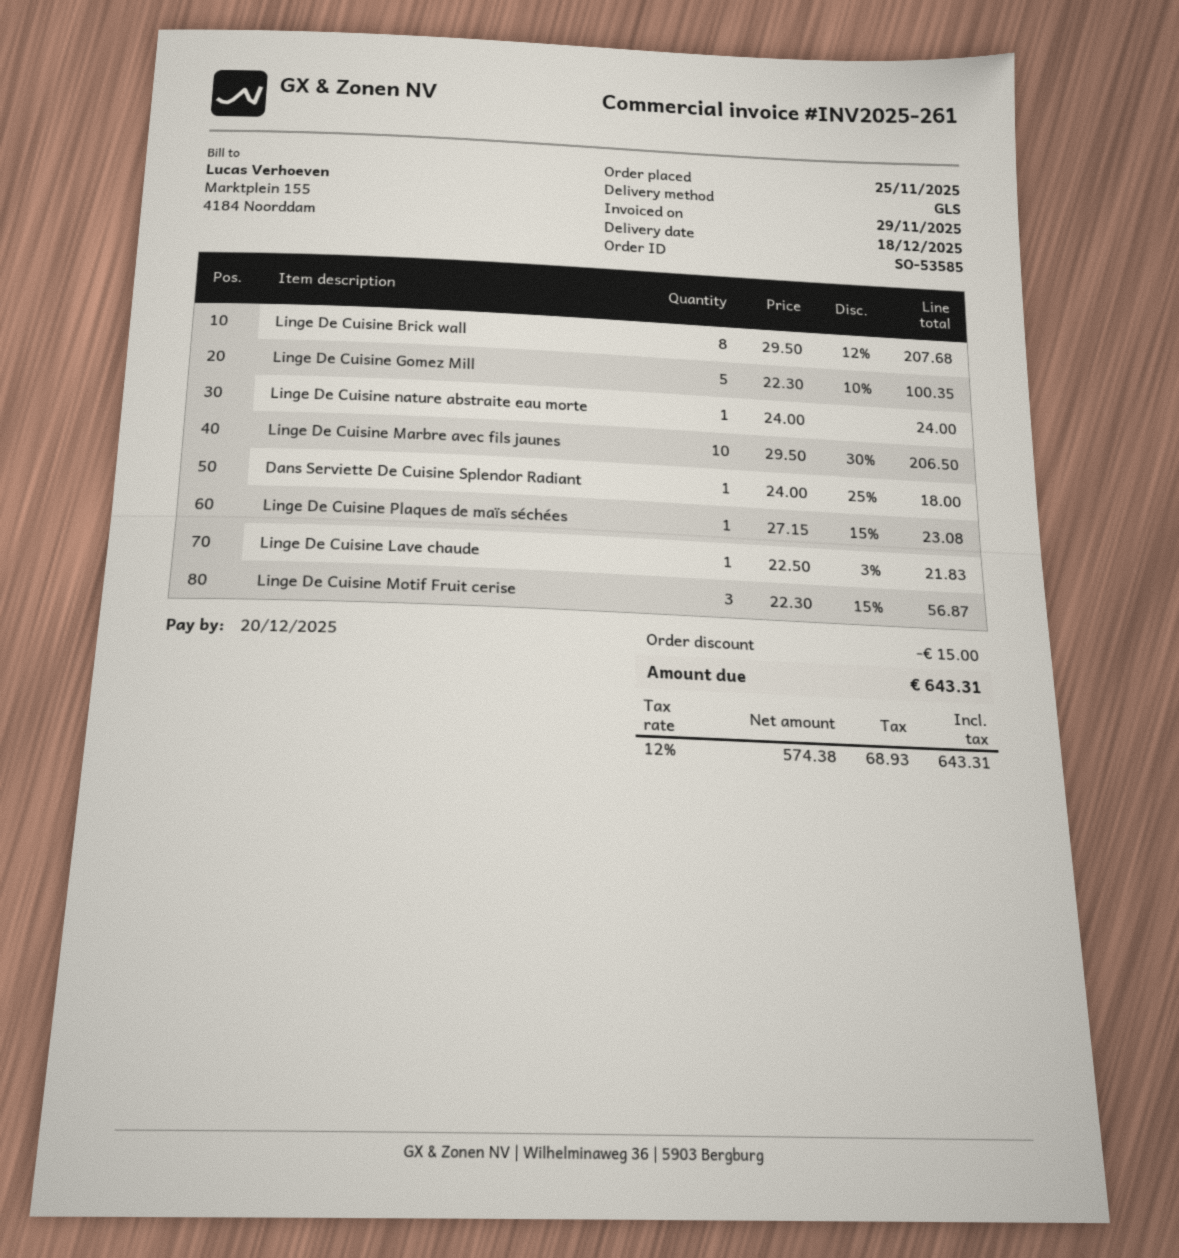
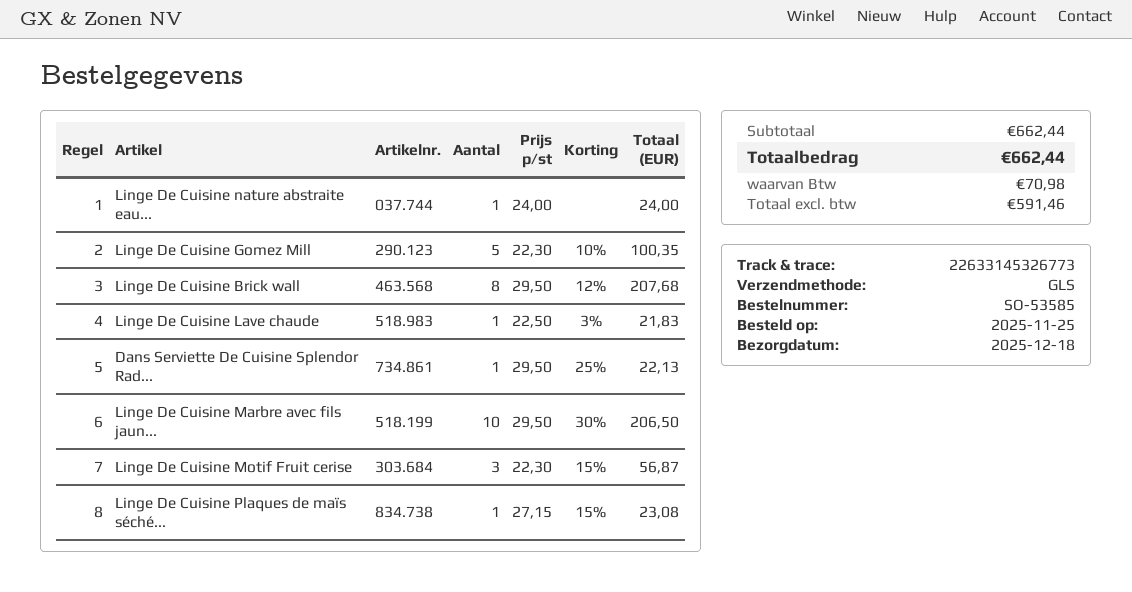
Dans Serviette De Cuisine Splendor Radiant: 1 x 24.00 - 25% = 18.00 -> 1 x 29.50 - 25% = 22.13
discount: 15.00 -> none
net: 574.38 -> 591.46
tax: 68.93 -> 70.98
total: 643.31 -> 662.44

